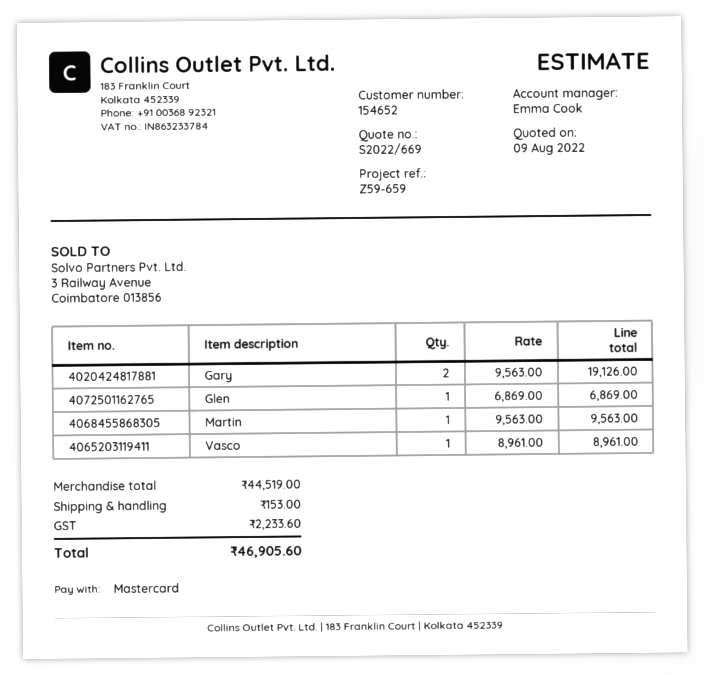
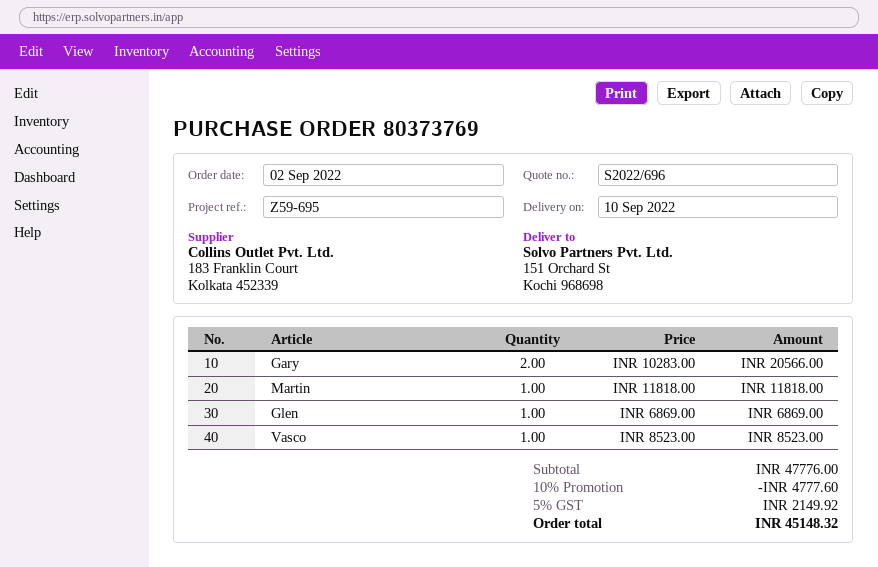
quote number: S2022/669 -> S2022/696
reference: Z59-659 -> Z59-695
Gary: 2 x 9563.00 = 19126.00 -> 2 x 10283.00 = 20566.00
Martin: 1 x 9563.00 = 9563.00 -> 1 x 11818.00 = 11818.00
Vasco: 1 x 8961.00 = 8961.00 -> 1 x 8523.00 = 8523.00
subtotal: 44519.00 -> 47776.00
discount: none -> 10% = 4777.60
shipping: 153.00 -> none
tax: 2233.60 -> 2149.92
total: 46905.60 -> 45148.32

